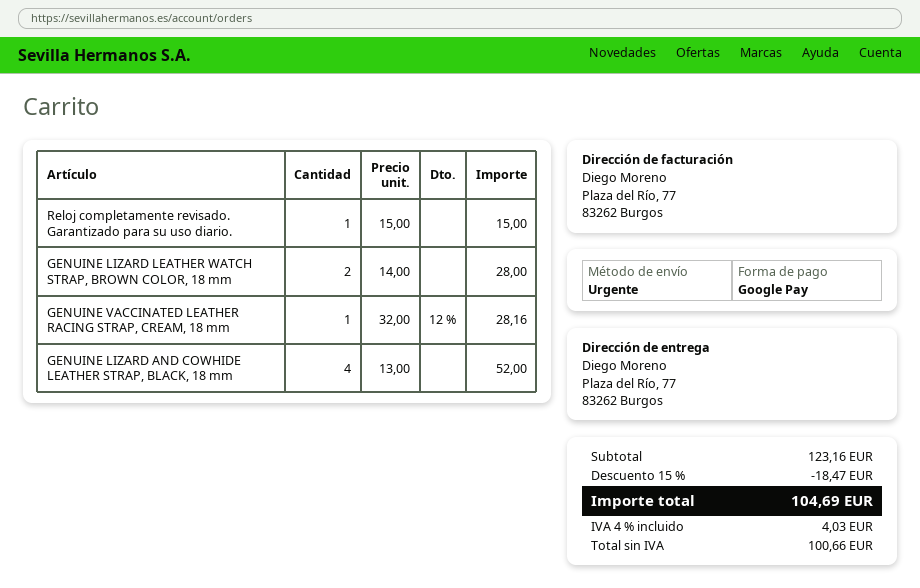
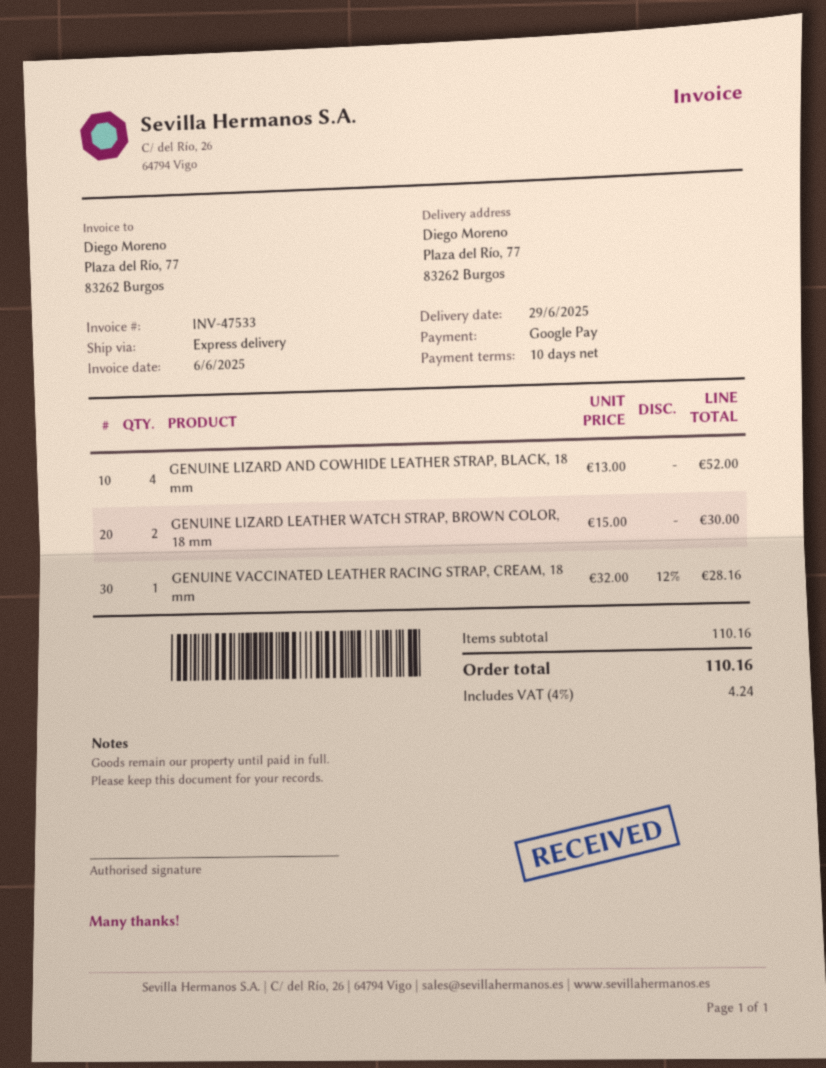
Reloj completamente revisado. Garantizado para su uso diario.: 1 x 15.00 = 15.00 -> none
GENUINE LIZARD LEATHER WATCH STRAP, BROWN COLOR, 18 mm: 2 x 14.00 = 28.00 -> 2 x 15.00 = 30.00
subtotal: 123.16 -> 110.16
discount: 15% = 18.47 -> none
tax: 4% = 4.03 -> 4% = 4.24
total: 104.69 -> 110.16

